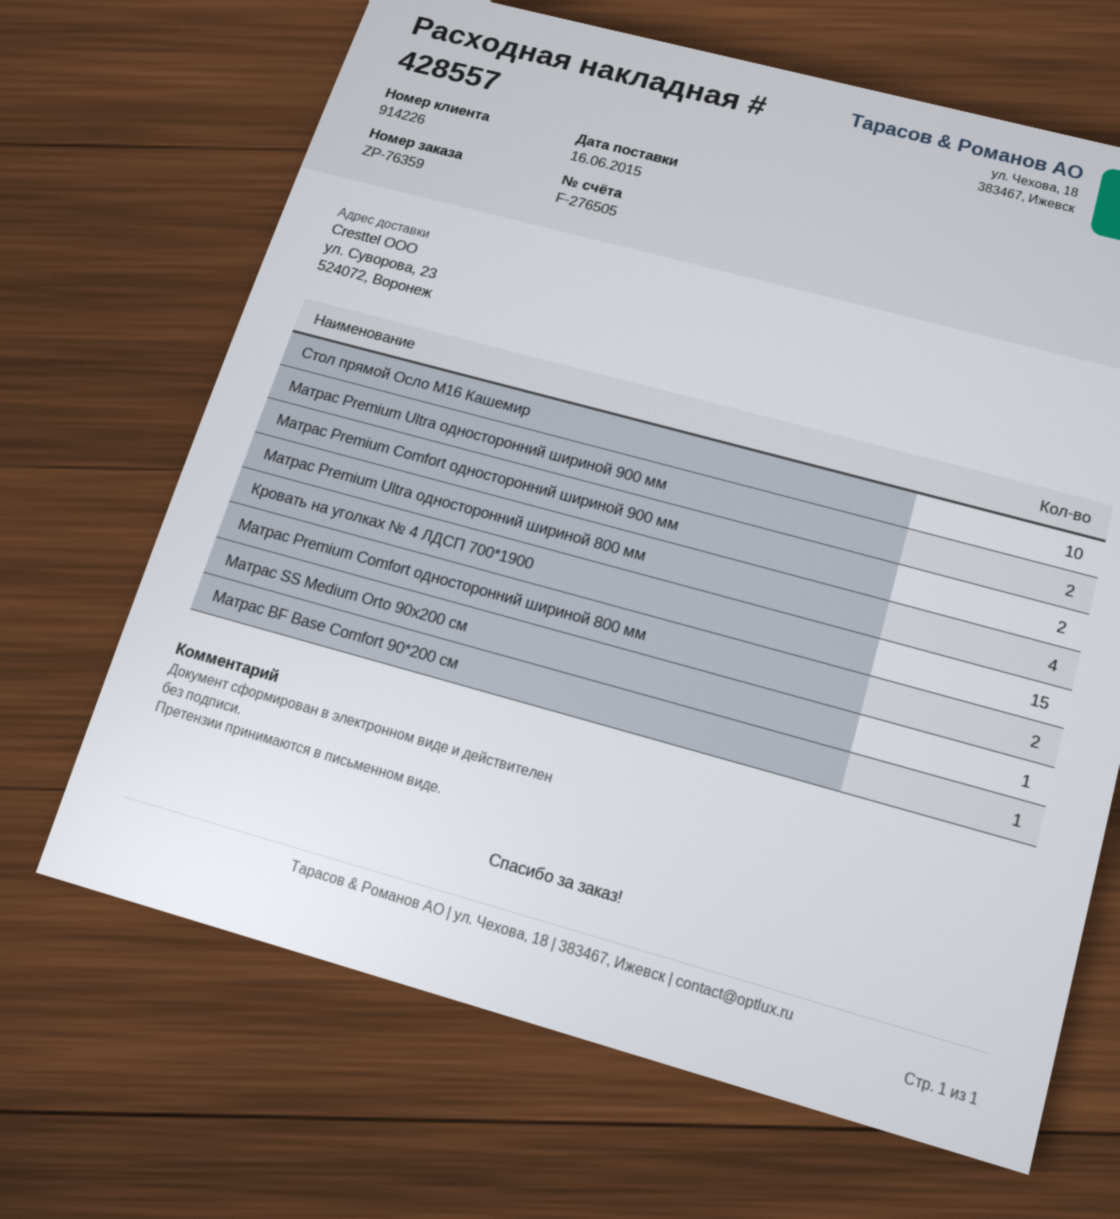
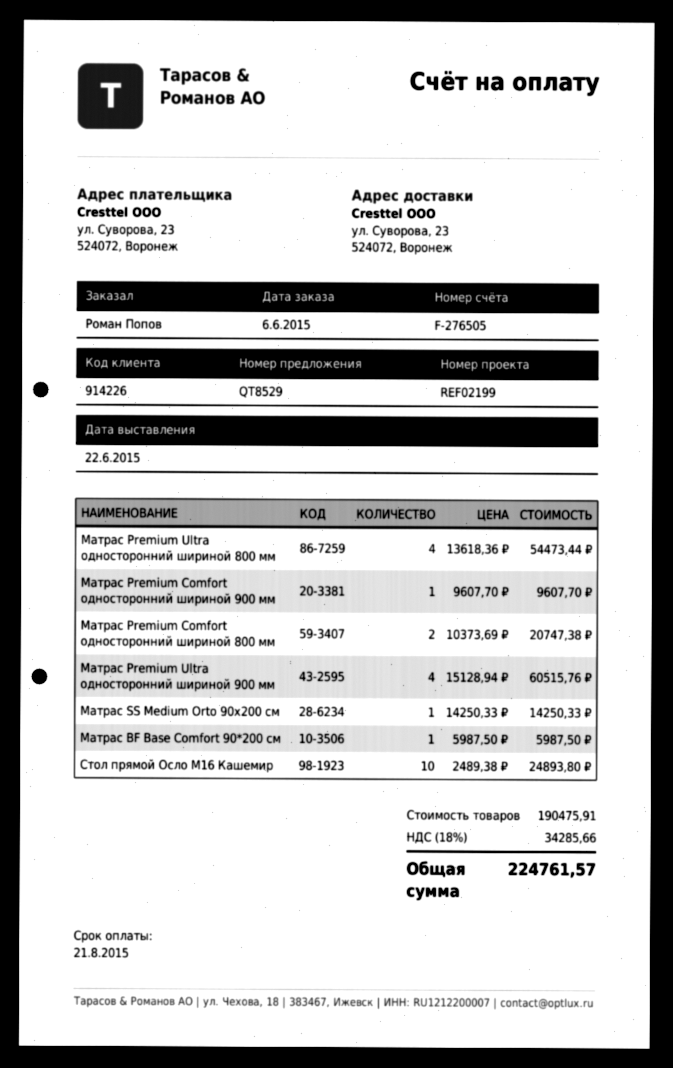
Матрас Premium Ultra односторонний шириной 900 мм: 2 -> 4
Матрас Premium Comfort односторонний шириной 900 мм: 2 -> 1
Кровать на уголках № 4 ЛДСП 700*1900: 15 -> none

